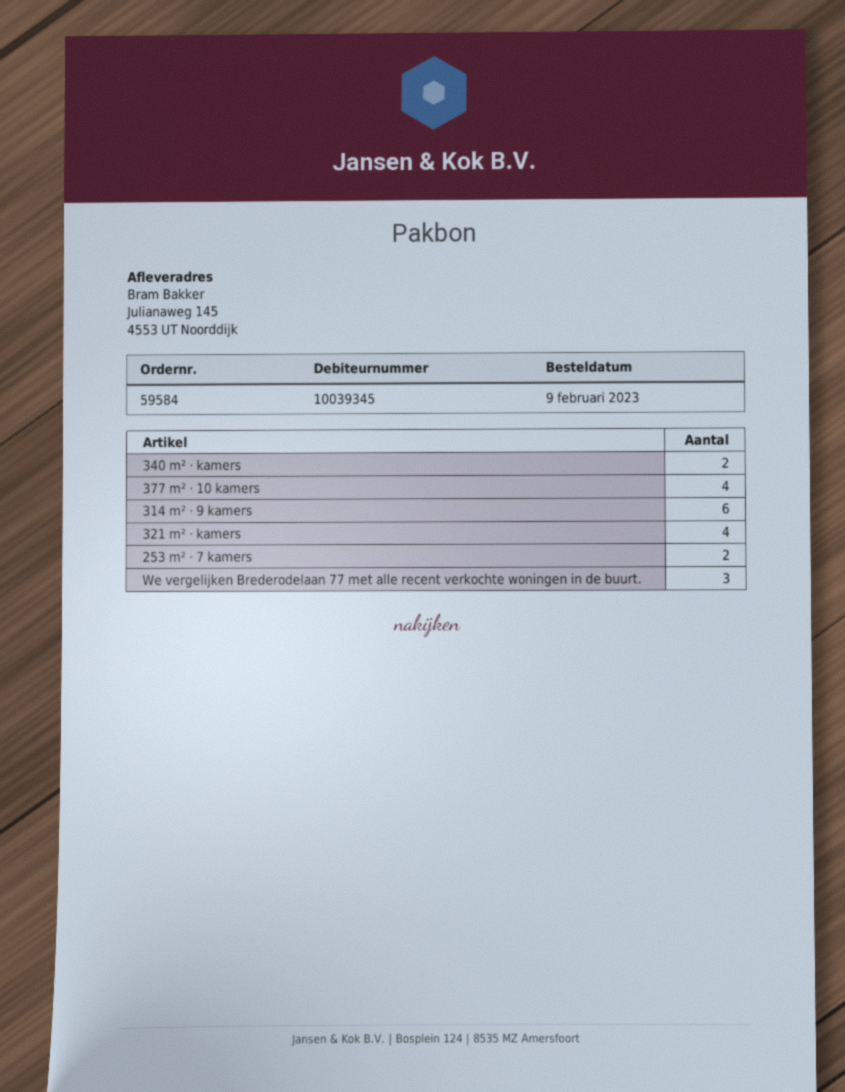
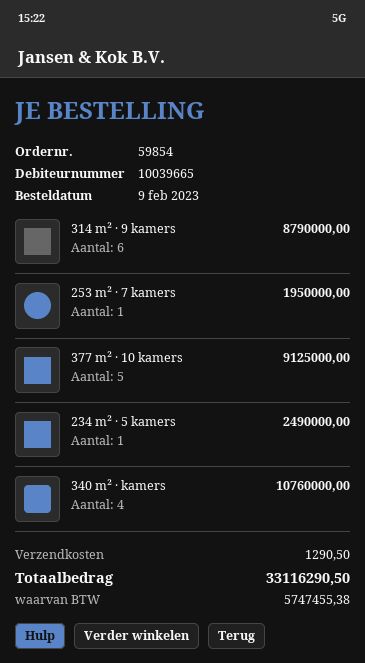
order number: 59584 -> 59854
customer number: 10039345 -> 10039665
340 m² · kamers: 2 -> 4
377 m² · 10 kamers: 4 -> 5
321 m² · kamers: 4 -> none
253 m² · 7 kamers: 2 -> 1
We vergelijken Brederodelaan 77 met alle recent verkochte woningen in de buurt.: 3 -> none
234 m² · 5 kamers: none -> 1

